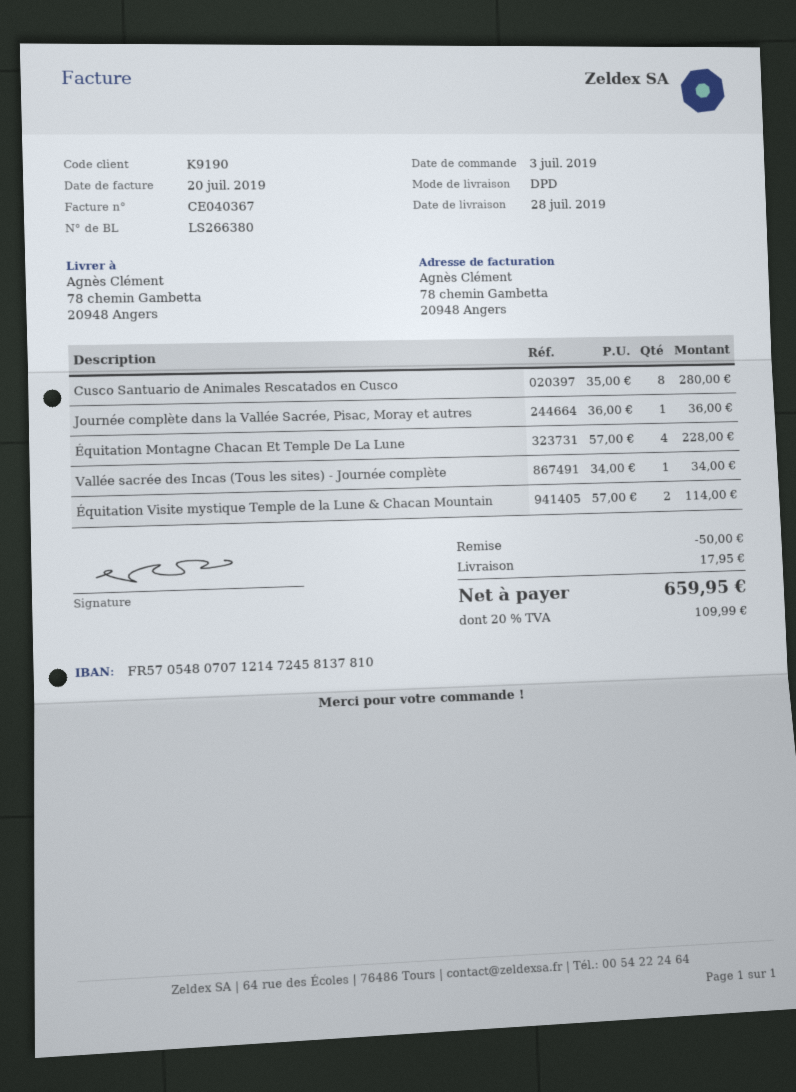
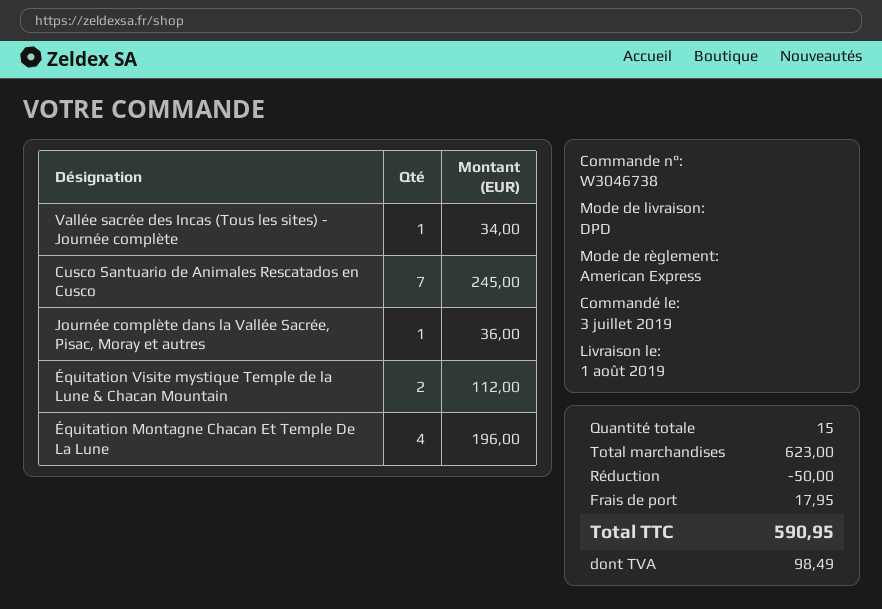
delivery date: 2019-07-28 -> 2019-08-01
Cusco Santuario de Animales Rescatados en Cusco: 8 for 280.00 -> 7 for 245.00
Équitation Montagne Chacan Et Temple De La Lune: 4 for 228.00 -> 4 for 196.00
Équitation Visite mystique Temple de la Lune & Chacan Mountain: 2 for 114.00 -> 2 for 112.00
tax: 109.99 -> 98.49
total: 659.95 -> 590.95

